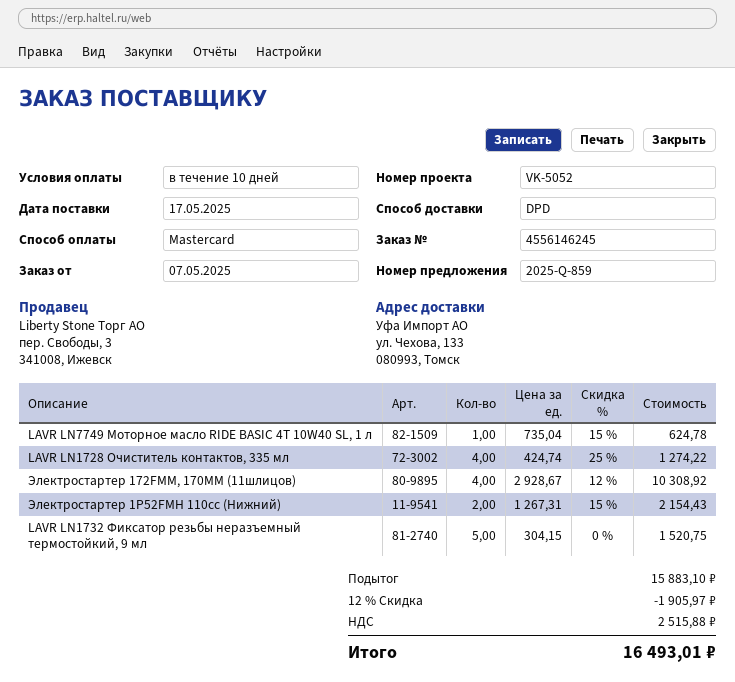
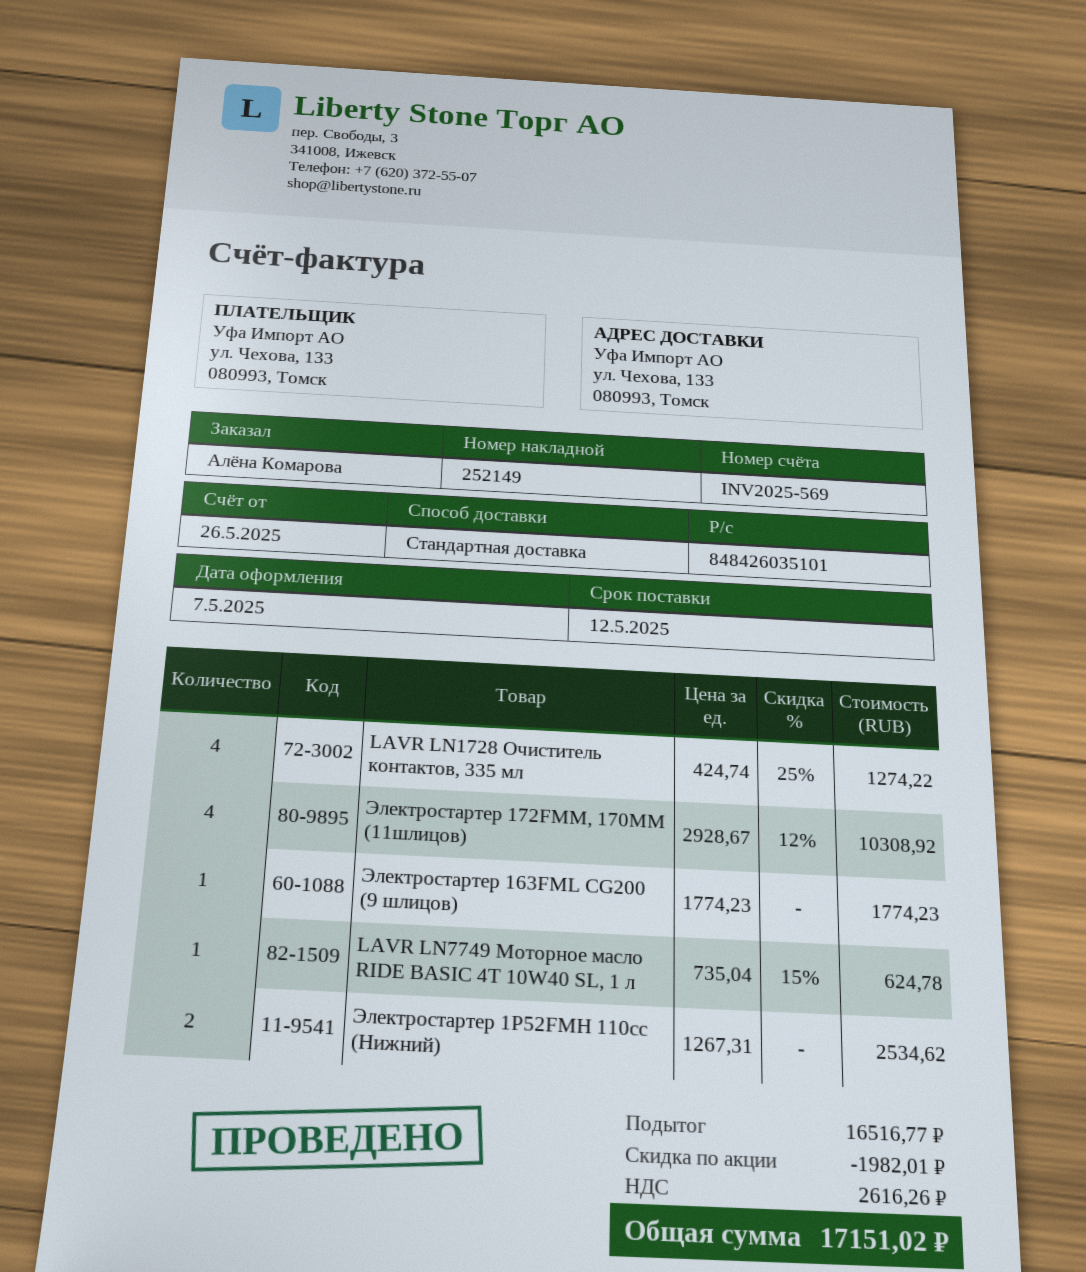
delivery date: 2025-05-17 -> 2025-05-12
shipping method: DPD -> standard
Электростартер 1P52FMH 110сс (Нижний): 2 x 1267.31 - 15% = 2154.43 -> 2 x 1267.31 = 2534.62
LAVR LN1732 Фиксатор резьбы неразъемный термостойкий, 9 мл: 5 x 304.15 = 1520.75 -> none
Электростартер 163FML CG200 (9 шлицов): none -> 1 x 1774.23 = 1774.23
subtotal: 15883.10 -> 16516.77
discount: 1905.97 -> 1982.01
tax: 2515.88 -> 2616.26
total: 16493.01 -> 17151.02

